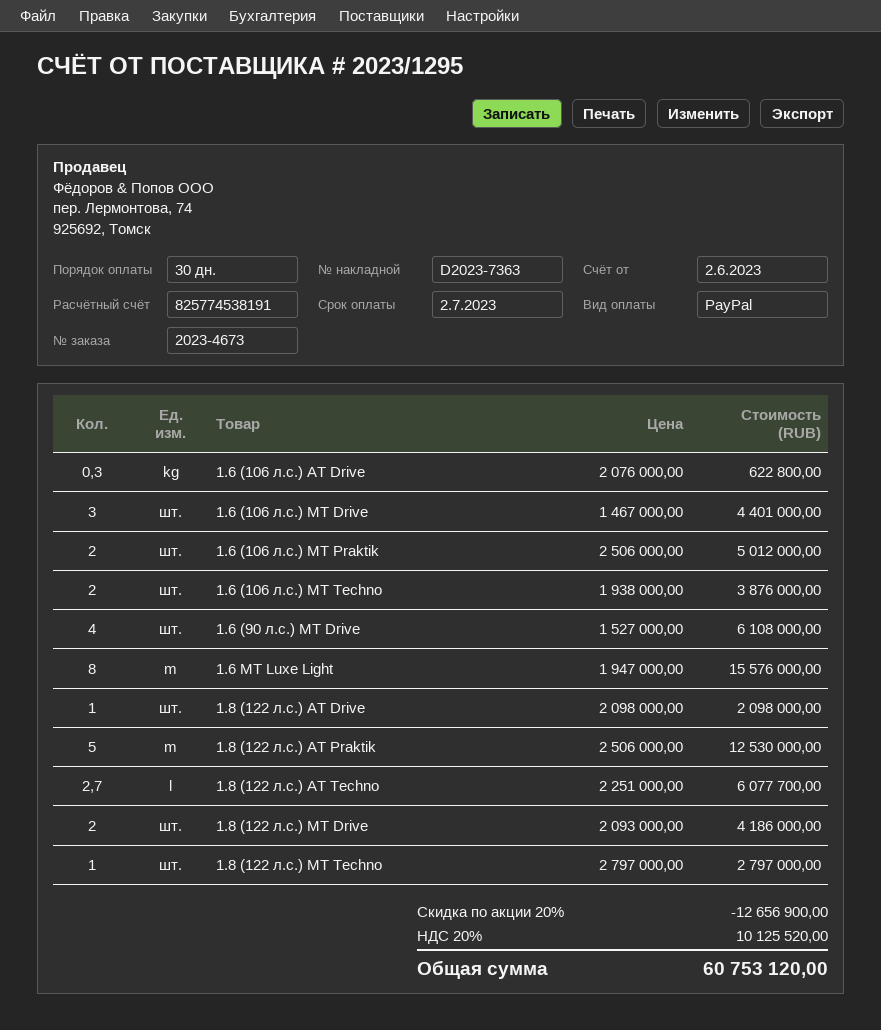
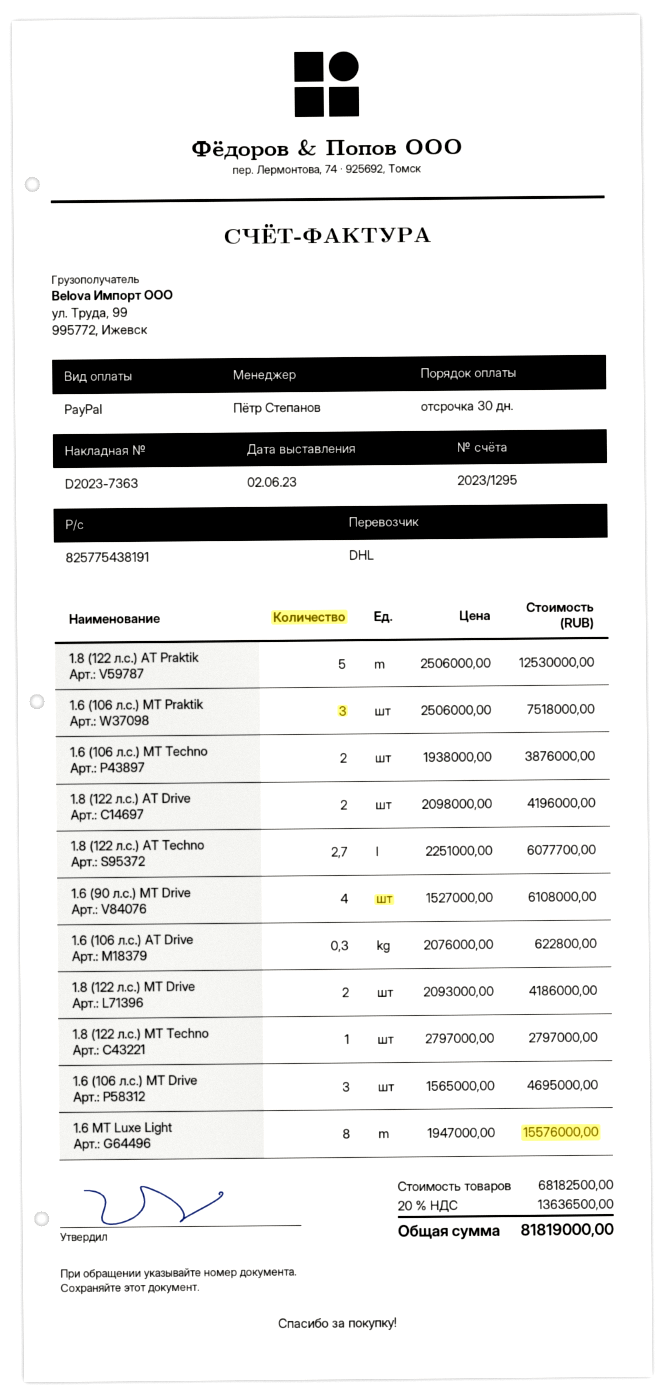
bank account: 825774538191 -> 825775438191
1.6 (106 л.с.) MT Drive: 3 x 1467000.00 = 4401000.00 -> 3 x 1565000.00 = 4695000.00
1.6 (106 л.с.) MT Praktik: 2 x 2506000.00 = 5012000.00 -> 3 x 2506000.00 = 7518000.00
1.8 (122 л.с.) AT Drive: 1 x 2098000.00 = 2098000.00 -> 2 x 2098000.00 = 4196000.00
discount: 20% = 12656900.00 -> none
tax: 20% = 10125520.00 -> 20% = 13636500.00
total: 60753120.00 -> 81819000.00

